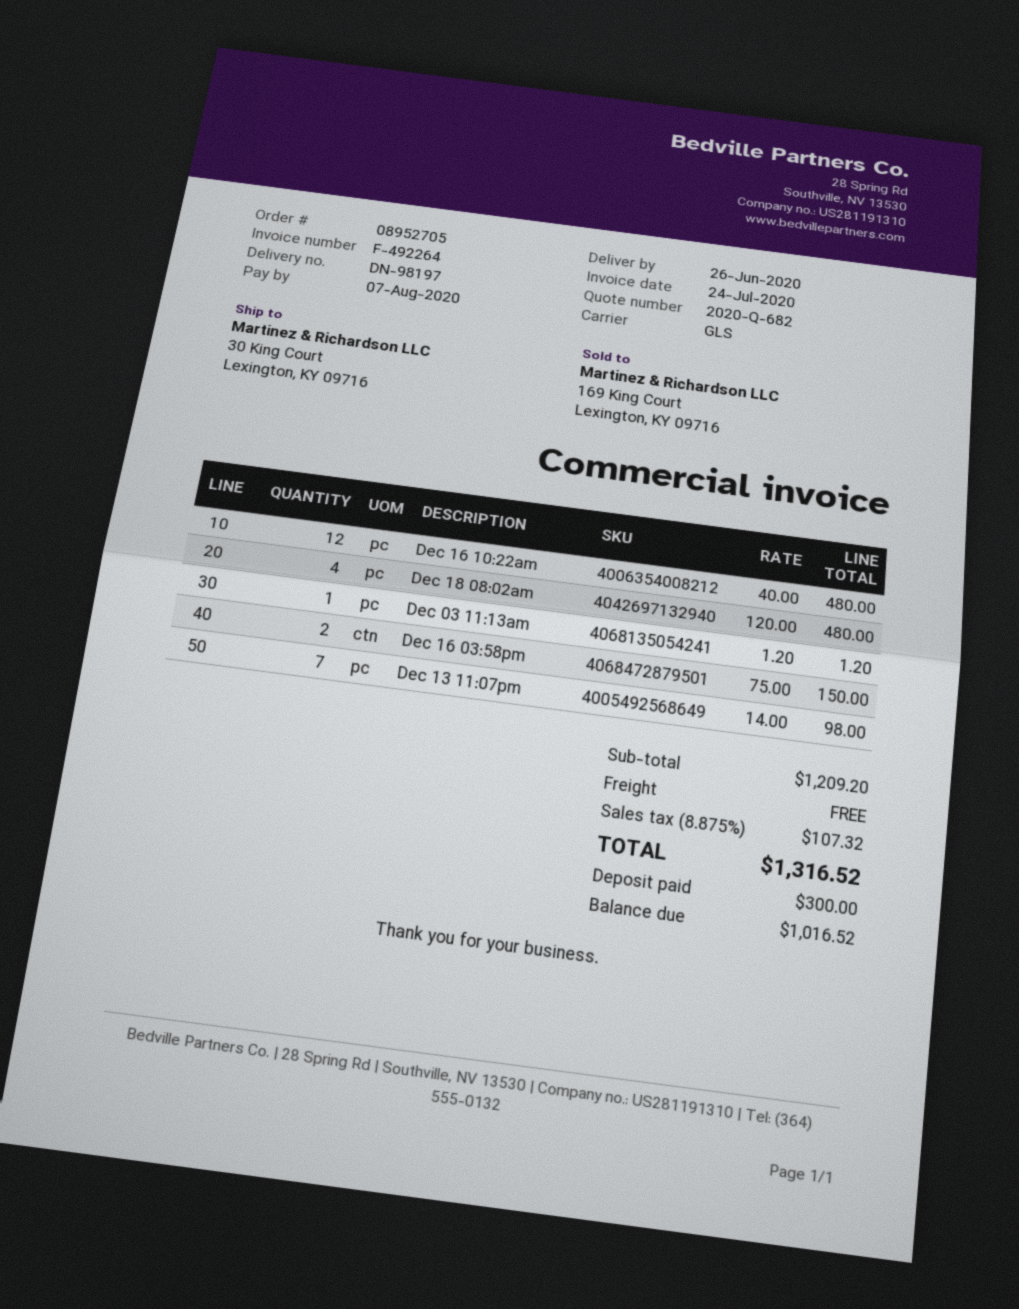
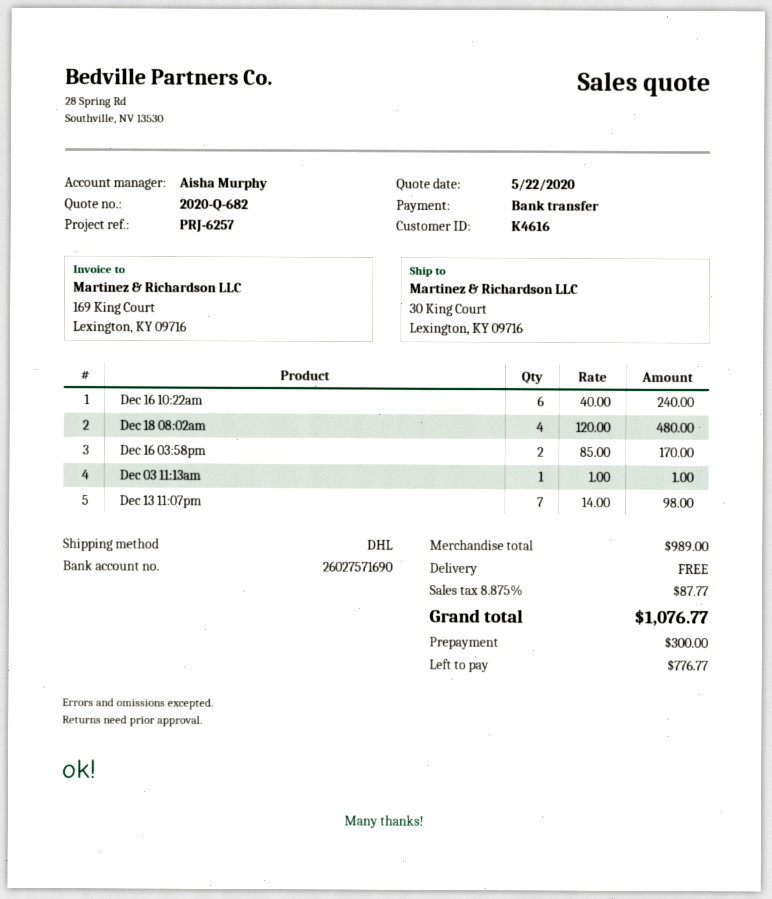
shipping method: GLS -> DHL
Dec 16 10:22am: 12 x 40.00 = 480.00 -> 6 x 40.00 = 240.00
Dec 03 11:13am: 1 x 1.20 = 1.20 -> 1 x 1.00 = 1.00
Dec 16 03:58pm: 2 x 75.00 = 150.00 -> 2 x 85.00 = 170.00
subtotal: 1209.20 -> 989.00
tax: 8.875% = 107.32 -> 8.875% = 87.77
total: 1316.52 -> 1076.77
balance: 1016.52 -> 776.77

